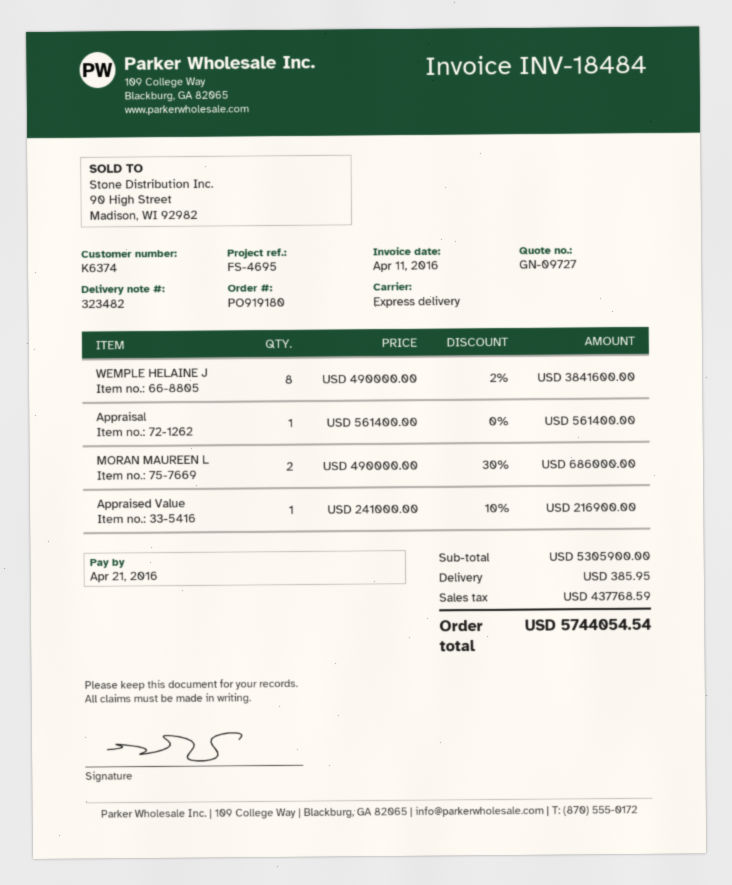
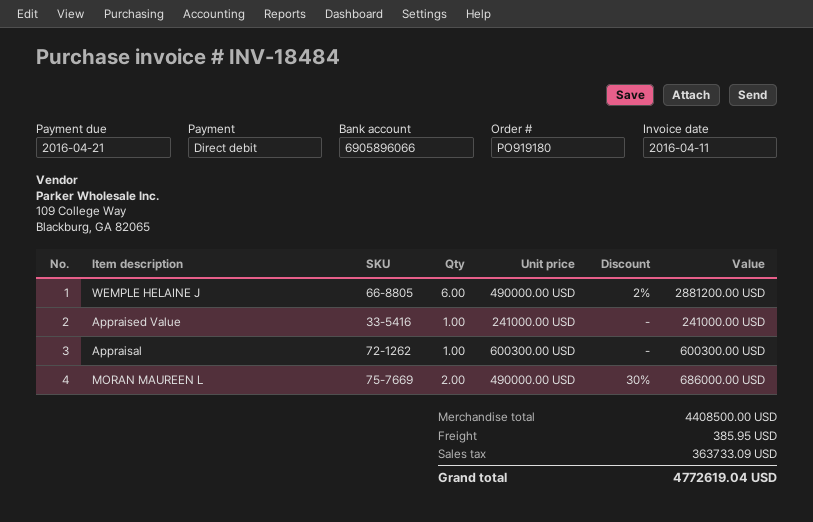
WEMPLE HELAINE J: 8 x 490000.00 - 2% = 3841600.00 -> 6 x 490000.00 - 2% = 2881200.00
Appraisal: 1 x 561400.00 = 561400.00 -> 1 x 600300.00 = 600300.00
Appraised Value: 1 x 241000.00 - 10% = 216900.00 -> 1 x 241000.00 = 241000.00
subtotal: 5305900.00 -> 4408500.00
tax: 437768.59 -> 363733.09
total: 5744054.54 -> 4772619.04

